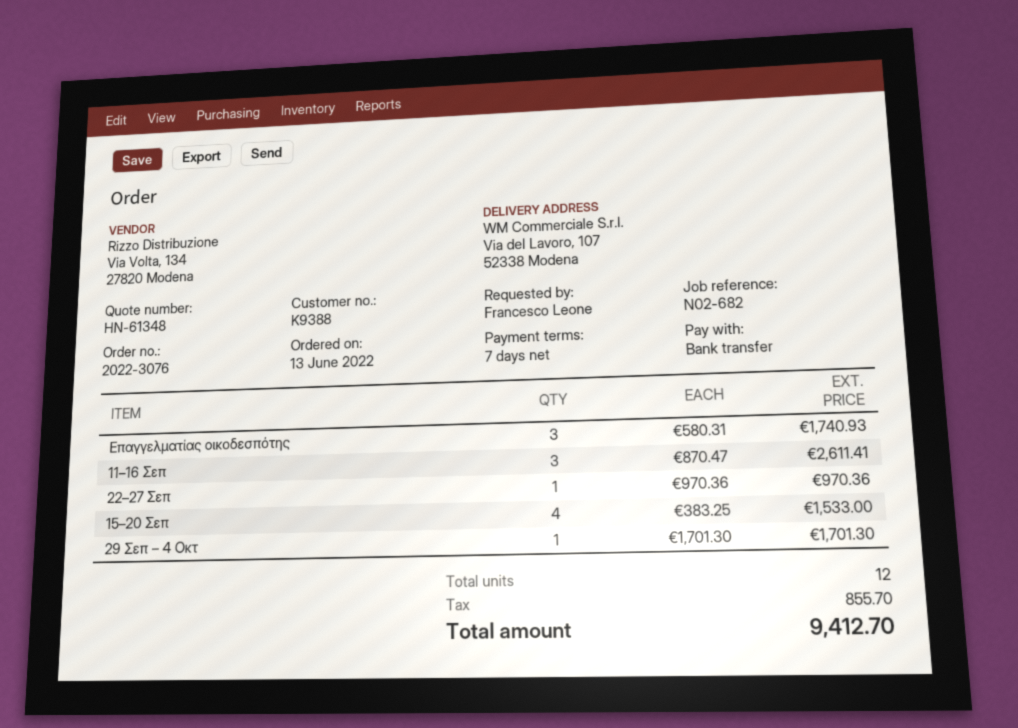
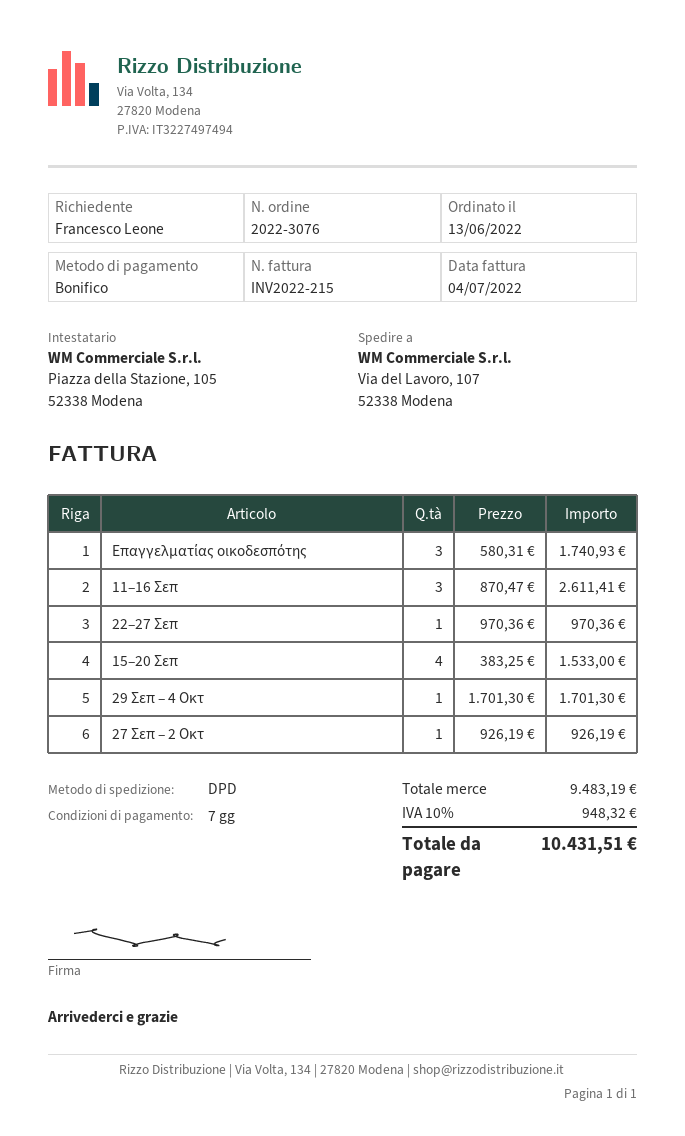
27 Σεπ – 2 Οκτ: none -> 1 x 926.19 = 926.19
tax: 855.70 -> 948.32
total: 9412.70 -> 10431.51

